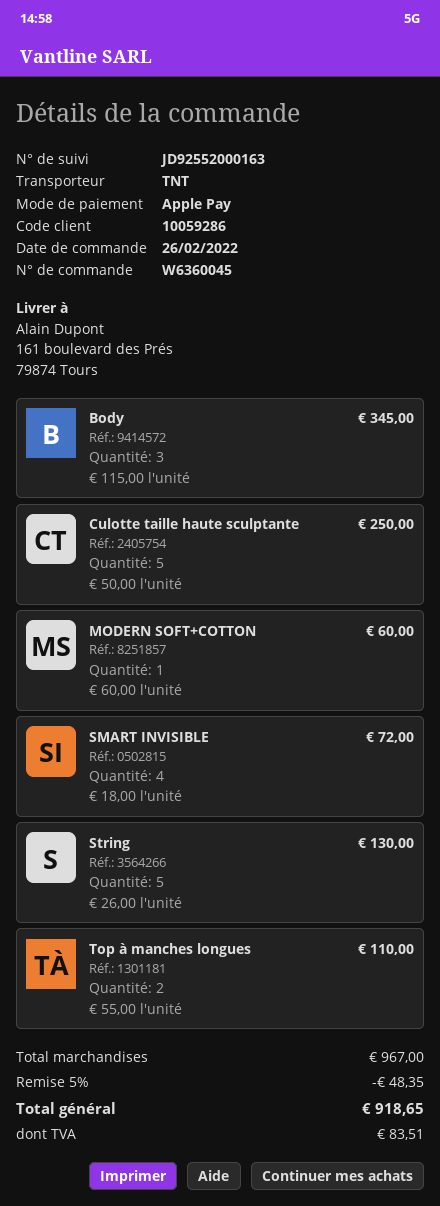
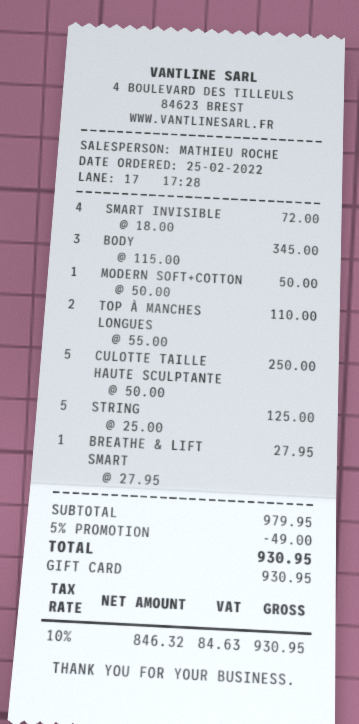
order date: 2022-02-26 -> 2022-02-25
payment method: Apple Pay -> gift card
MODERN SOFT+COTTON: 1 x 60.00 = 60.00 -> 1 x 50.00 = 50.00
String: 5 x 26.00 = 130.00 -> 5 x 25.00 = 125.00
BREATHE & LIFT SMART: none -> 1 x 27.95 = 27.95
subtotal: 967.00 -> 979.95
discount: 5% = 48.35 -> 5% = 49.00
tax: 83.51 -> 84.63
total: 918.65 -> 930.95

